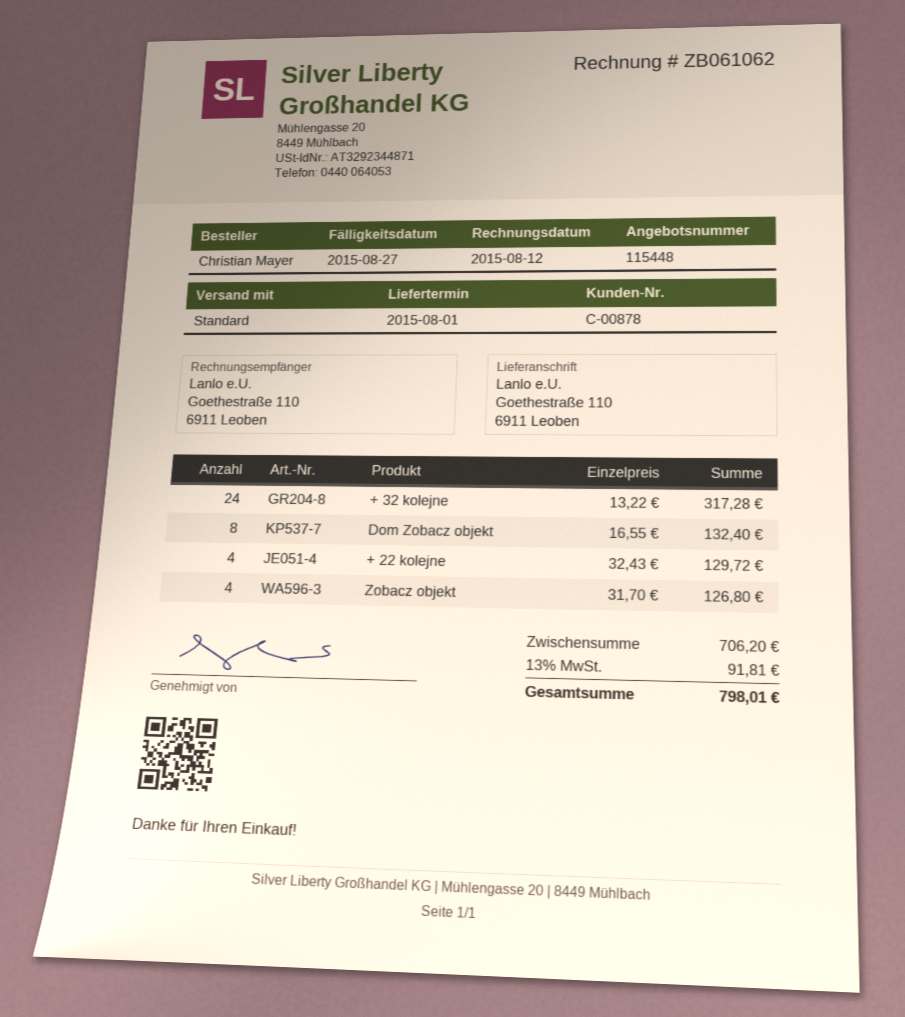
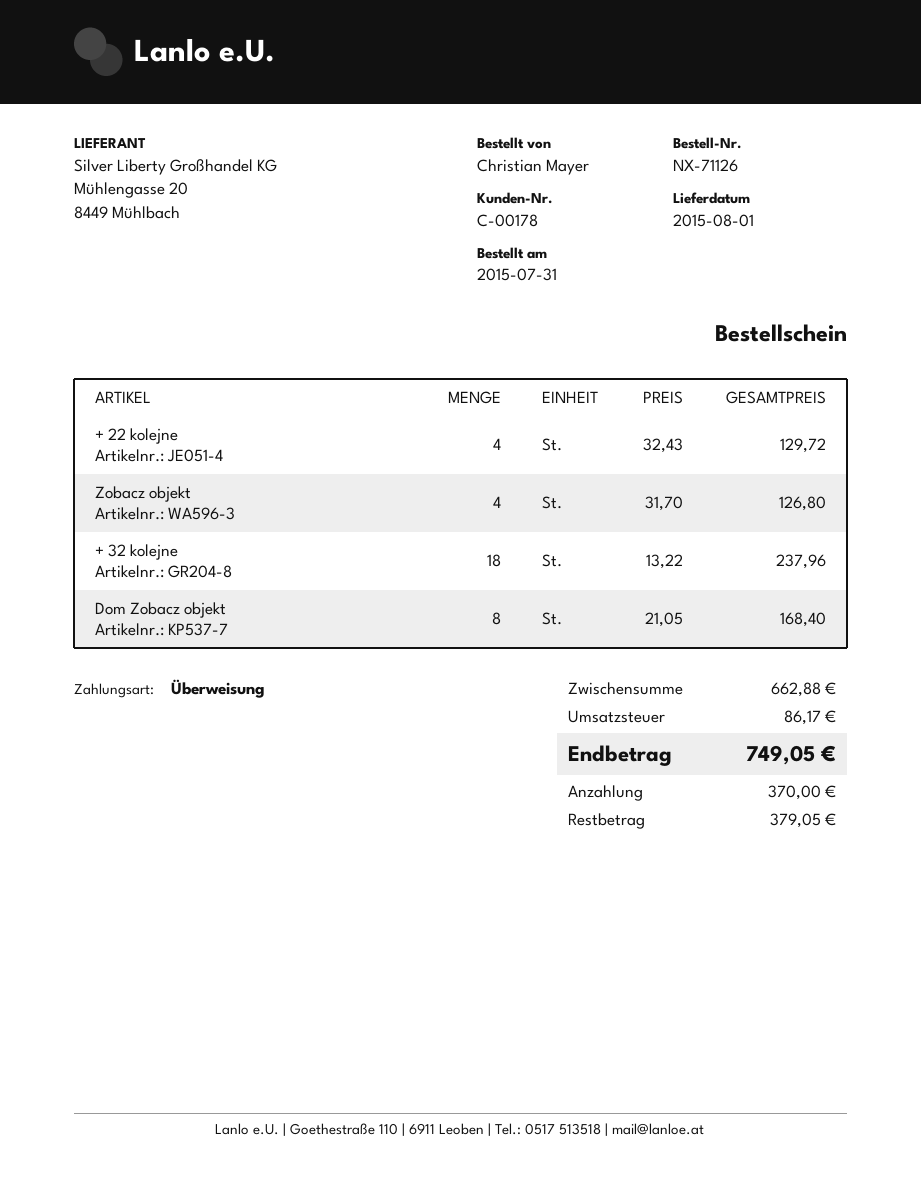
customer number: C-00878 -> C-00178
+ 32 kolejne: 24 x 13.22 = 317.28 -> 18 x 13.22 = 237.96
Dom Zobacz objekt: 8 x 16.55 = 132.40 -> 8 x 21.05 = 168.40
subtotal: 706.20 -> 662.88
tax: 91.81 -> 86.17
total: 798.01 -> 749.05

